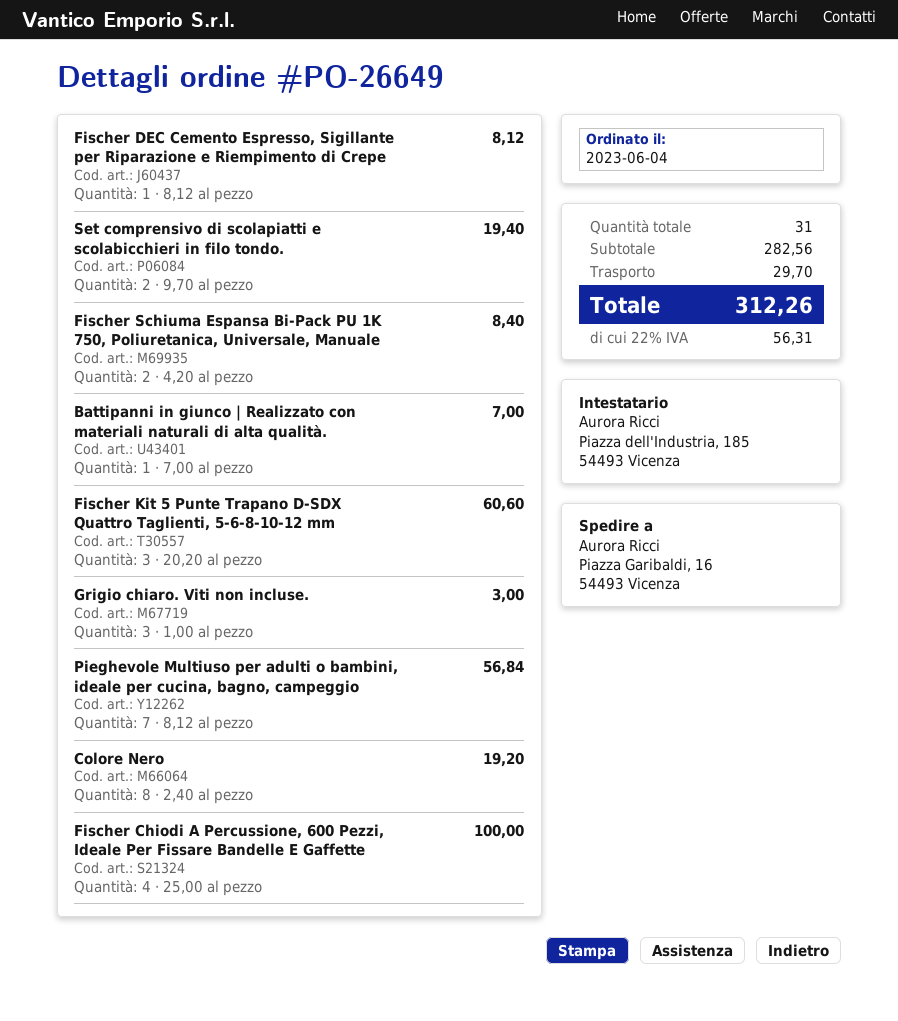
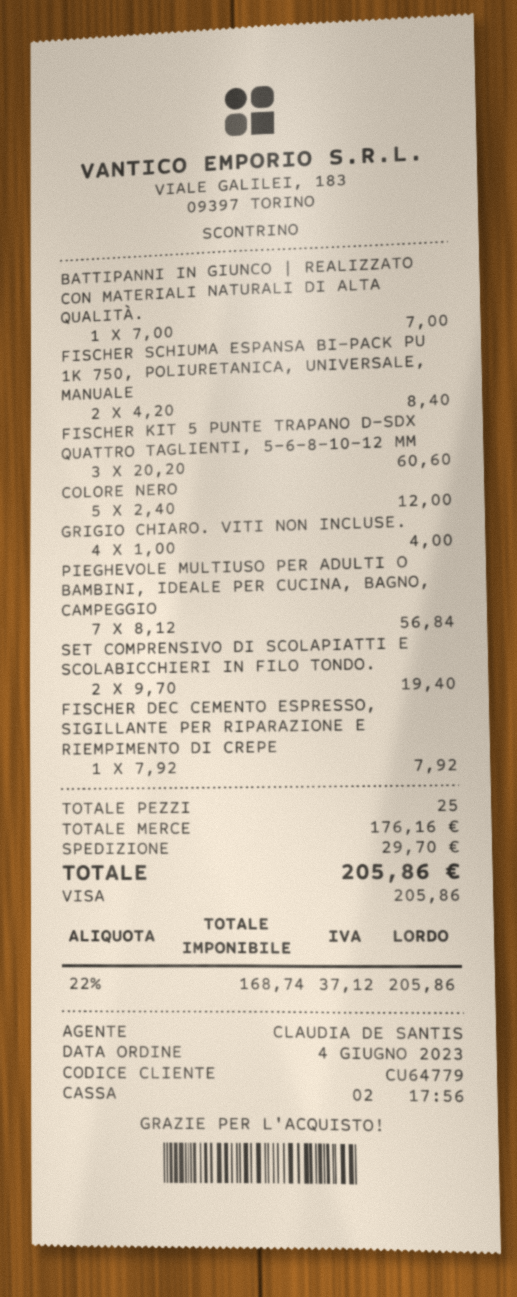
Fischer DEC Cemento Espresso, Sigillante per Riparazione e Riempimento di Crepe: 1 x 8.12 = 8.12 -> 1 x 7.92 = 7.92
Grigio chiaro. Viti non incluse.: 3 x 1.00 = 3.00 -> 4 x 1.00 = 4.00
Colore Nero: 8 x 2.40 = 19.20 -> 5 x 2.40 = 12.00
Fischer Chiodi A Percussione, 600 Pezzi, Ideale Per Fissare Bandelle E Gaffette: 4 x 25.00 = 100.00 -> none
total quantity: 31 -> 25
subtotal: 282.56 -> 176.16
tax: 22% = 56.31 -> 22% = 37.12
total: 312.26 -> 205.86

